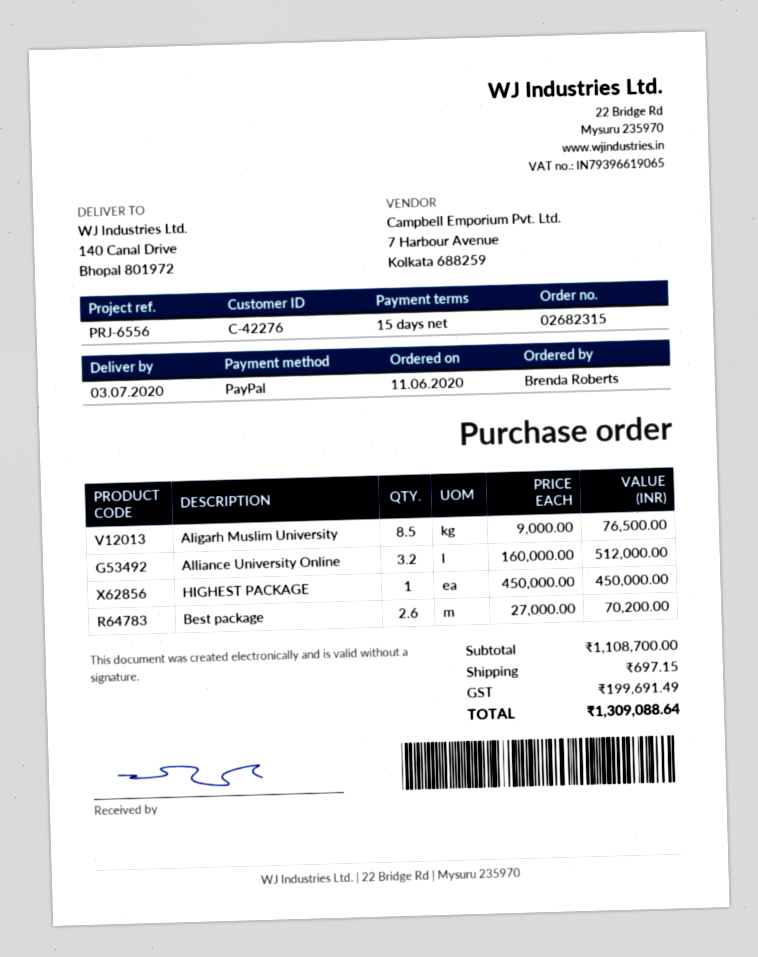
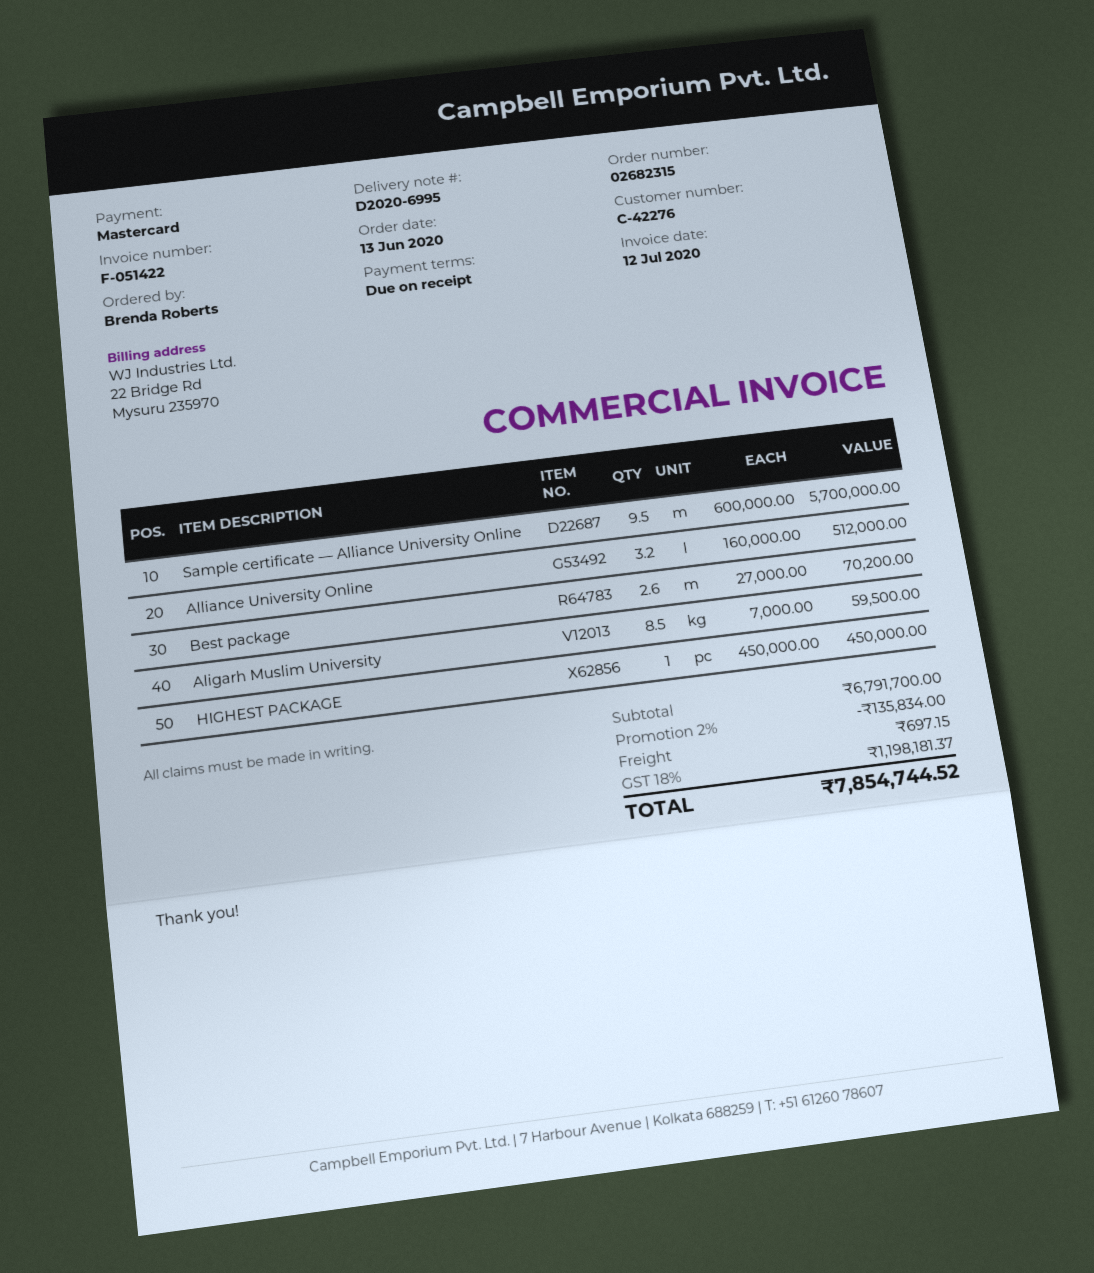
order date: 2020-06-11 -> 2020-06-13
payment terms: 15 days -> on receipt
payment method: PayPal -> Mastercard
Aligarh Muslim University: 8.5 x 9000.00 = 76500.00 -> 8.5 x 7000.00 = 59500.00
Sample certificate — Alliance University Online: none -> 9.5 x 600000.00 = 5700000.00
subtotal: 1108700.00 -> 6791700.00
discount: none -> 2% = 135834.00
tax: 199691.49 -> 1198181.37
total: 1309088.64 -> 7854744.52

